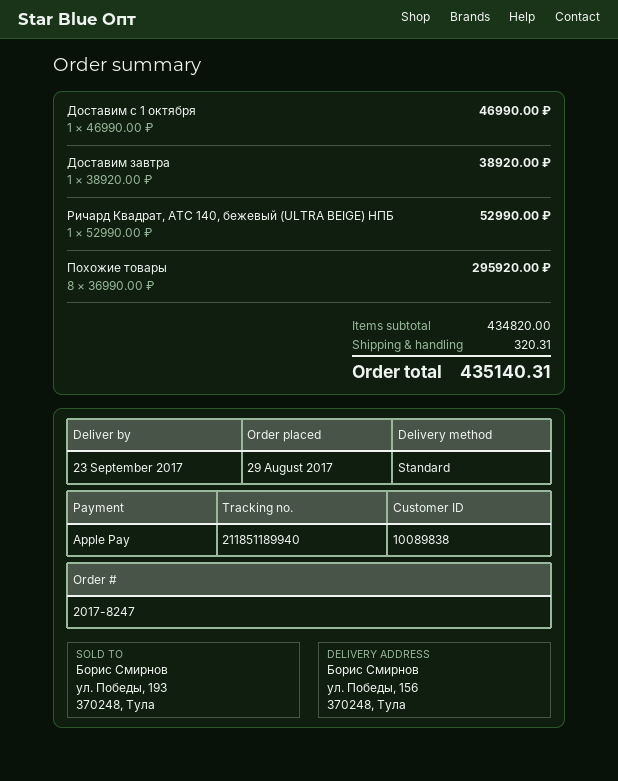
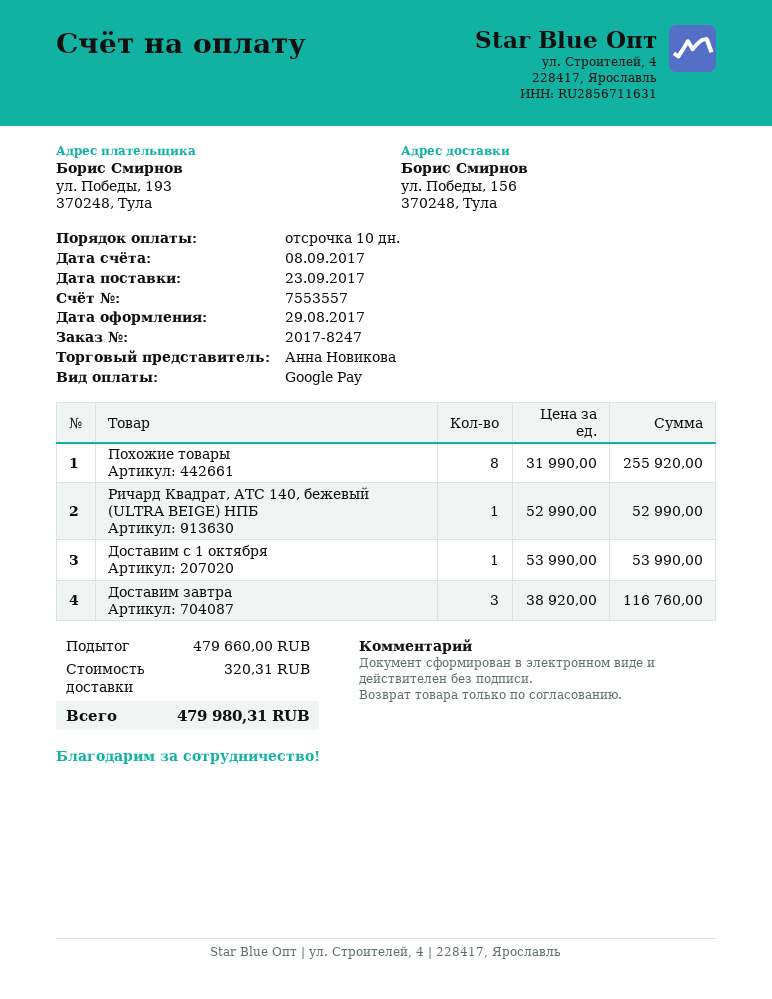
payment method: Apple Pay -> Google Pay
Доставим с 1 октября: 1 x 46990.00 = 46990.00 -> 1 x 53990.00 = 53990.00
Доставим завтра: 1 x 38920.00 = 38920.00 -> 3 x 38920.00 = 116760.00
Похожие товары: 8 x 36990.00 = 295920.00 -> 8 x 31990.00 = 255920.00
subtotal: 434820.00 -> 479660.00
total: 435140.31 -> 479980.31

